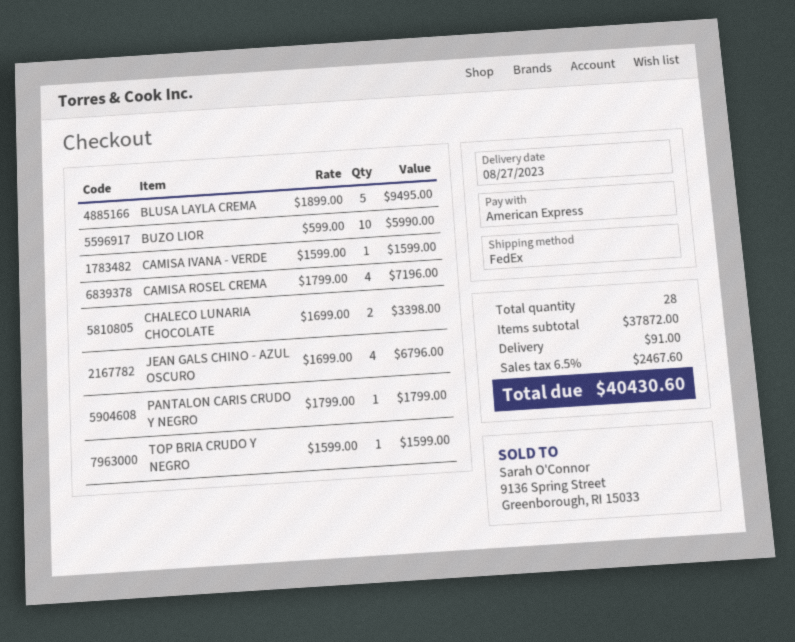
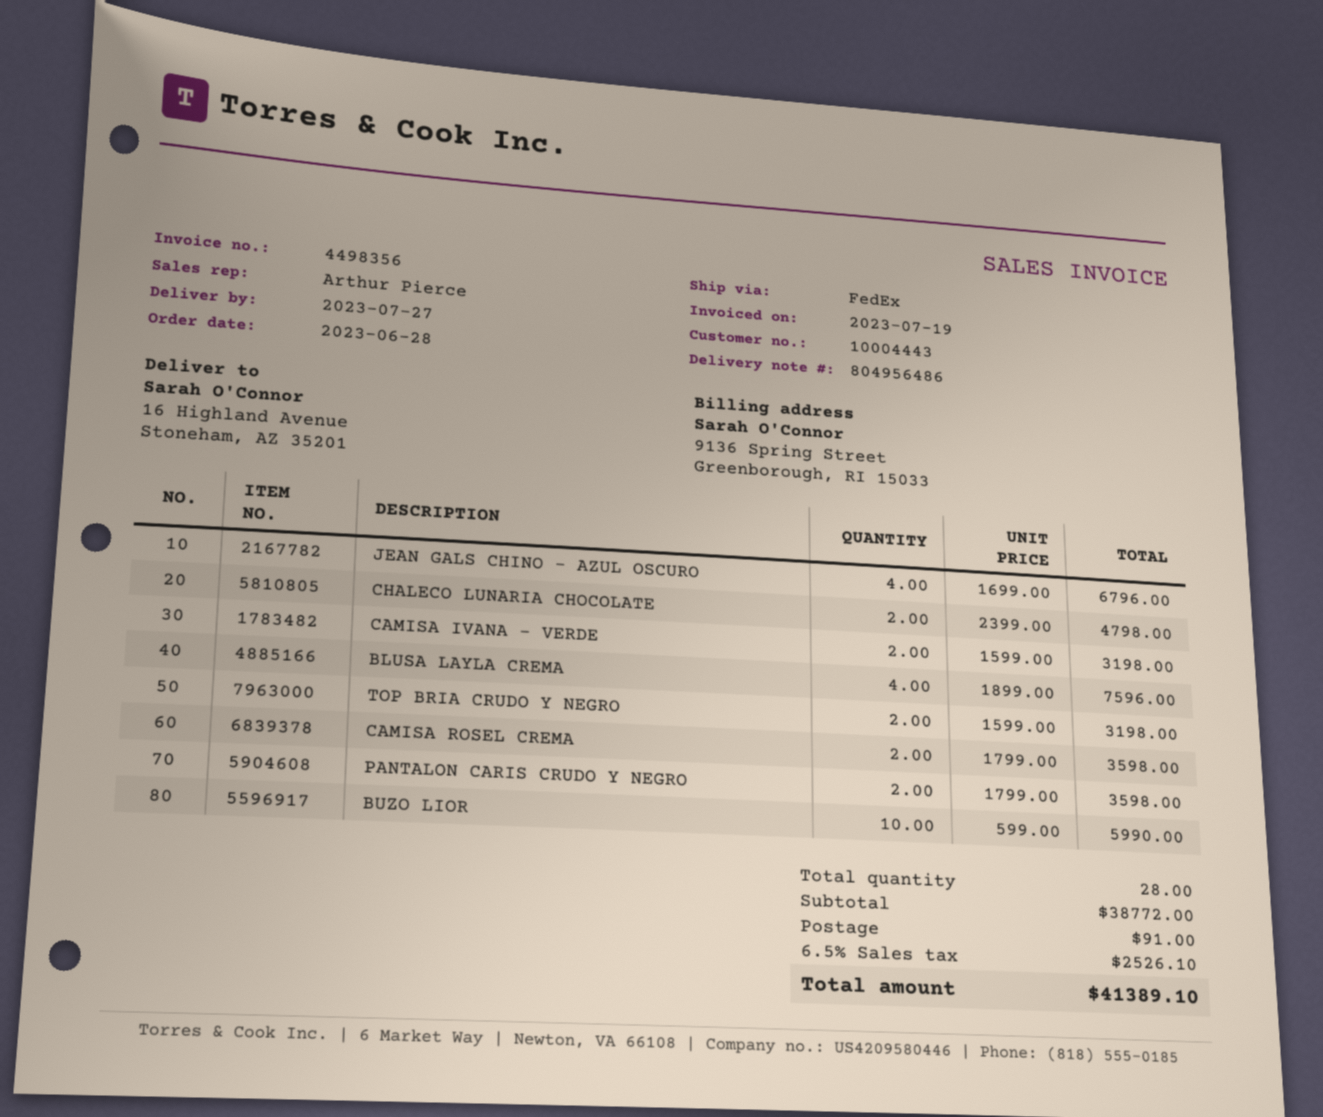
delivery date: 2023-08-27 -> 2023-07-27
BLUSA LAYLA CREMA: 5 x 1899.00 = 9495.00 -> 4 x 1899.00 = 7596.00
CAMISA IVANA - VERDE: 1 x 1599.00 = 1599.00 -> 2 x 1599.00 = 3198.00
CAMISA ROSEL CREMA: 4 x 1799.00 = 7196.00 -> 2 x 1799.00 = 3598.00
CHALECO LUNARIA CHOCOLATE: 2 x 1699.00 = 3398.00 -> 2 x 2399.00 = 4798.00
PANTALON CARIS CRUDO Y NEGRO: 1 x 1799.00 = 1799.00 -> 2 x 1799.00 = 3598.00
TOP BRIA CRUDO Y NEGRO: 1 x 1599.00 = 1599.00 -> 2 x 1599.00 = 3198.00
subtotal: 37872.00 -> 38772.00
tax: 6.5% = 2467.60 -> 6.5% = 2526.10
total: 40430.60 -> 41389.10

